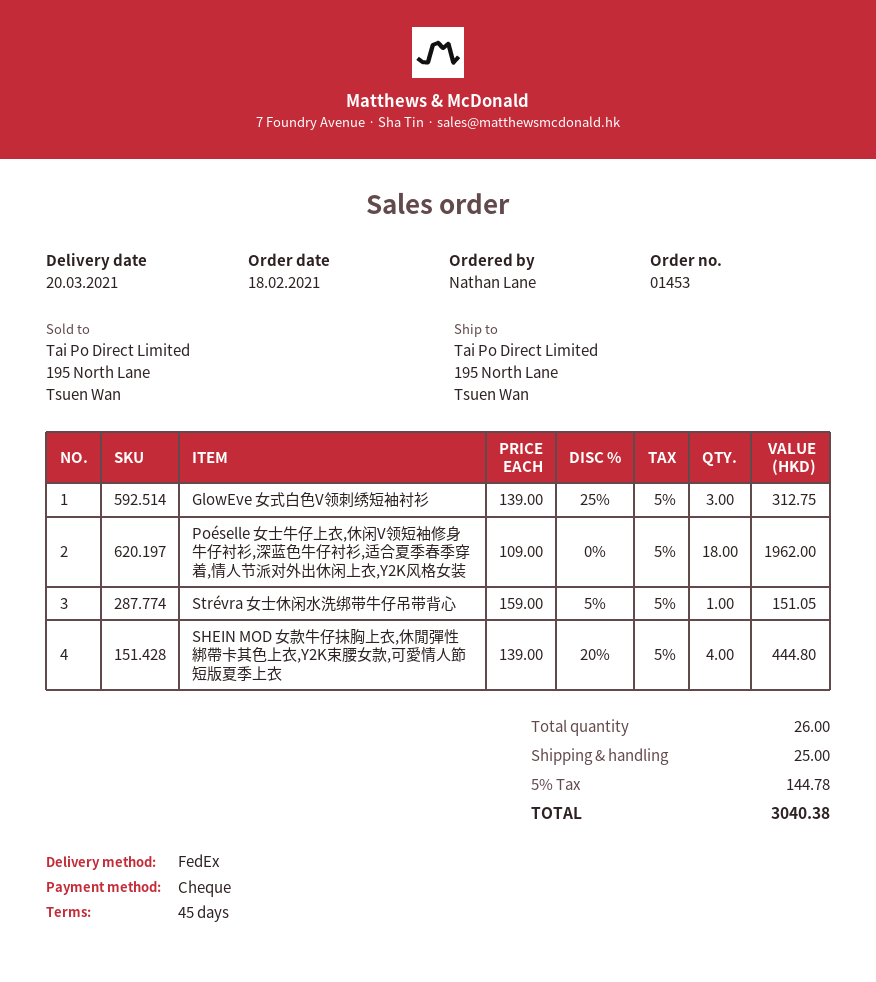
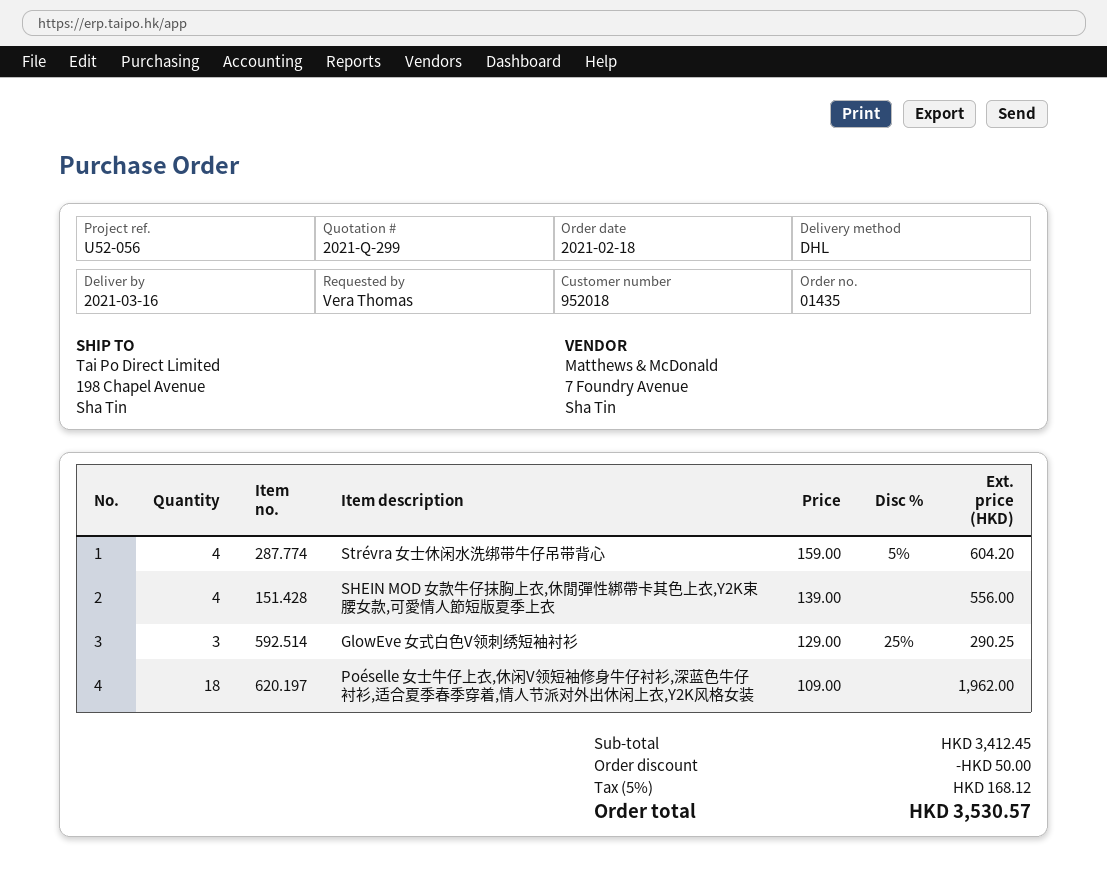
order number: 01453 -> 01435
delivery date: 2021-03-20 -> 2021-03-16
ordered by: Nathan Lane -> Vera Thomas
shipping method: FedEx -> DHL
ship to: 195 North Lane, Tsuen Wan -> 198 Chapel Avenue, Sha Tin
GlowEve 女式白色V领刺绣短袖衬衫: 3 x 139.00 - 25% = 312.75 -> 3 x 129.00 - 25% = 290.25
Strévra 女士休闲水洗绑带牛仔吊带背心: 1 x 159.00 - 5% = 151.05 -> 4 x 159.00 - 5% = 604.20
SHEIN MOD 女款牛仔抹胸上衣,休閒彈性綁帶卡其色上衣,Y2K束腰女款,可愛情人節短版夏季上衣: 4 x 139.00 - 20% = 444.80 -> 4 x 139.00 = 556.00
discount: none -> 50.00
shipping: 25.00 -> none
tax: 5% = 144.78 -> 5% = 168.12
total: 3040.38 -> 3530.57

